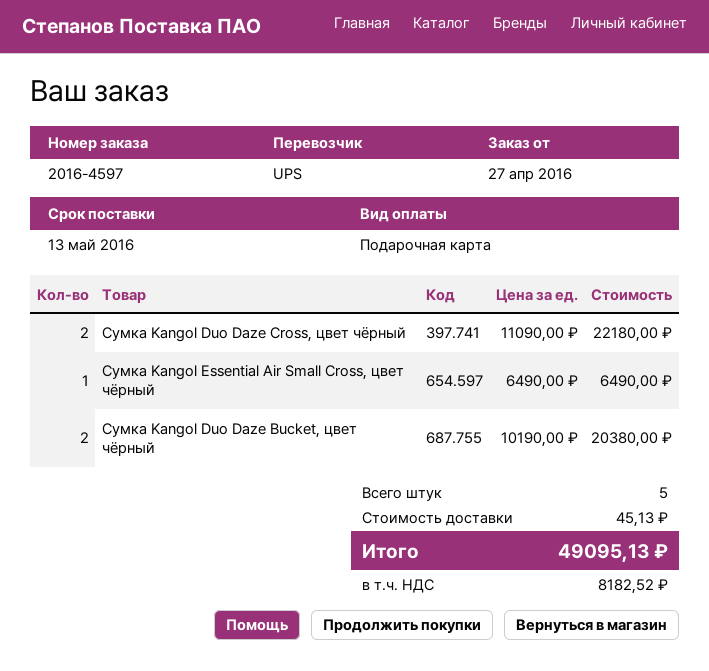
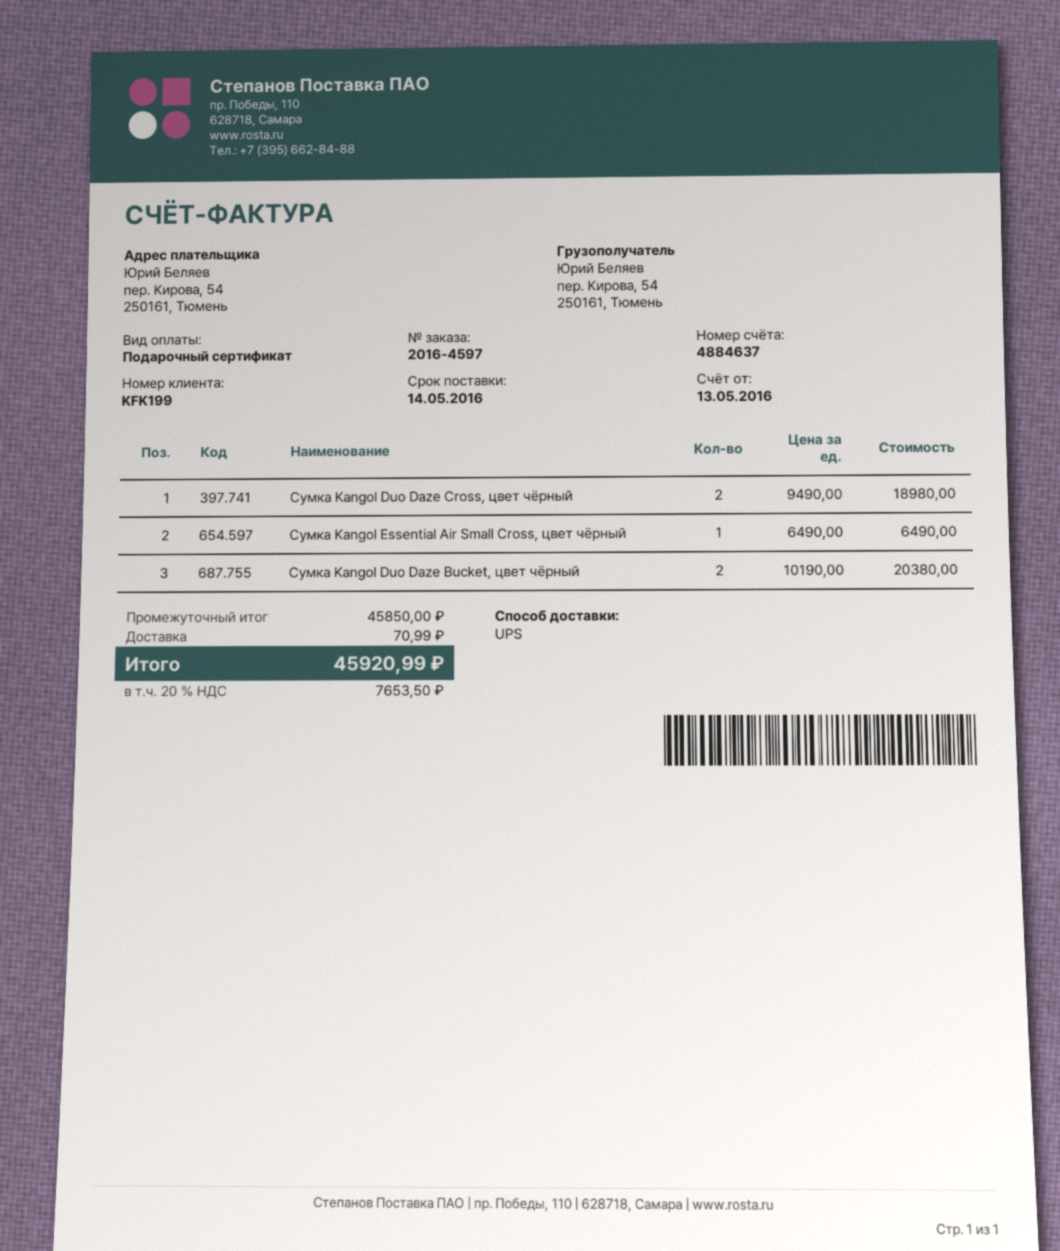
delivery date: 2016-05-13 -> 2016-05-14
Сумка Kangol Duo Daze Cross, цвет чёрный: 2 x 11090.00 = 22180.00 -> 2 x 9490.00 = 18980.00
shipping: 45.13 -> 70.99
tax: 8182.52 -> 7653.50
total: 49095.13 -> 45920.99

